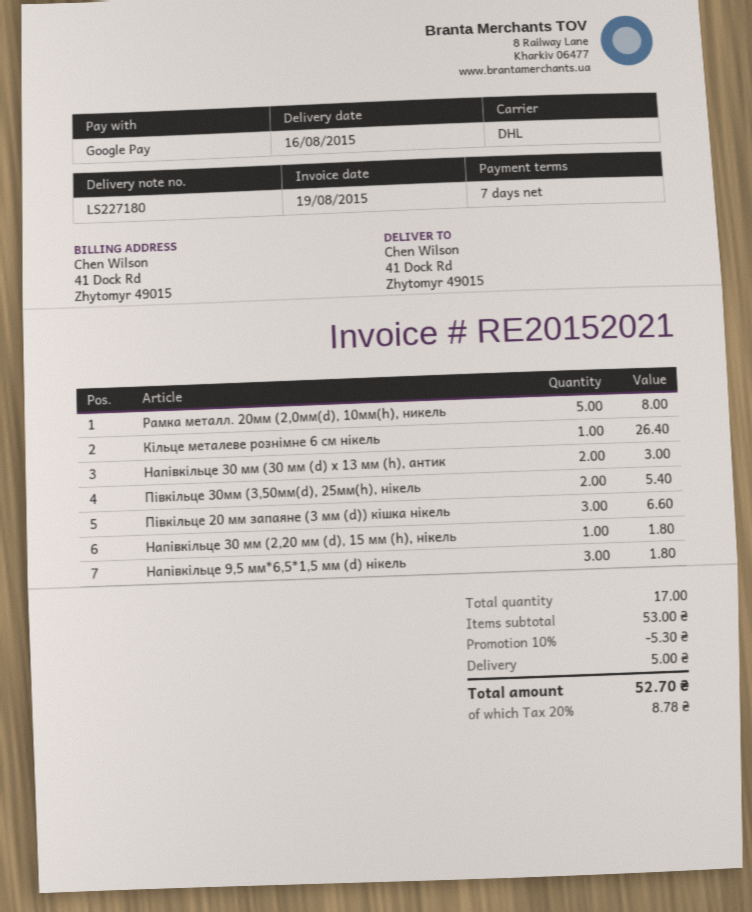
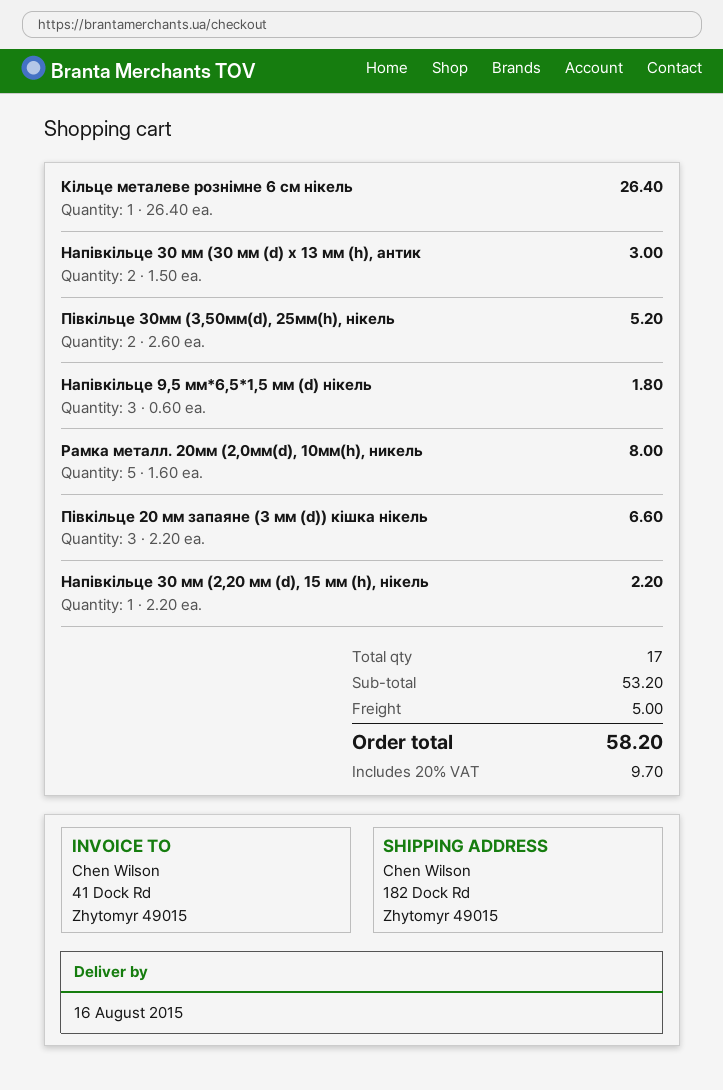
ship to: 41 Dock Rd, Zhytomyr 49015 -> 182 Dock Rd, Zhytomyr 49015
Півкільце 30мм (3,50мм(d), 25мм(h), нікель: 2 for 5.40 -> 2 for 5.20
Напівкільце 30 мм (2,20 мм (d), 15 мм (h), нікель: 1 for 1.80 -> 1 for 2.20
subtotal: 53.00 -> 53.20
discount: 10% = 5.30 -> none
tax: 20% = 8.78 -> 20% = 9.70
total: 52.70 -> 58.20

